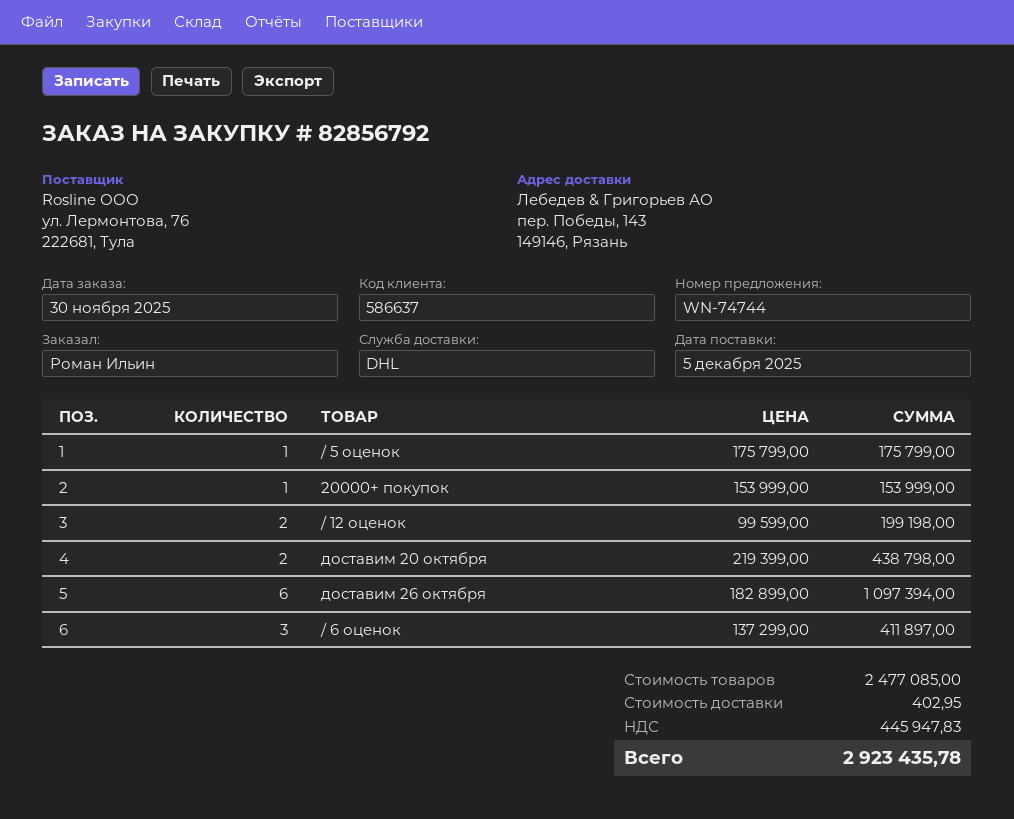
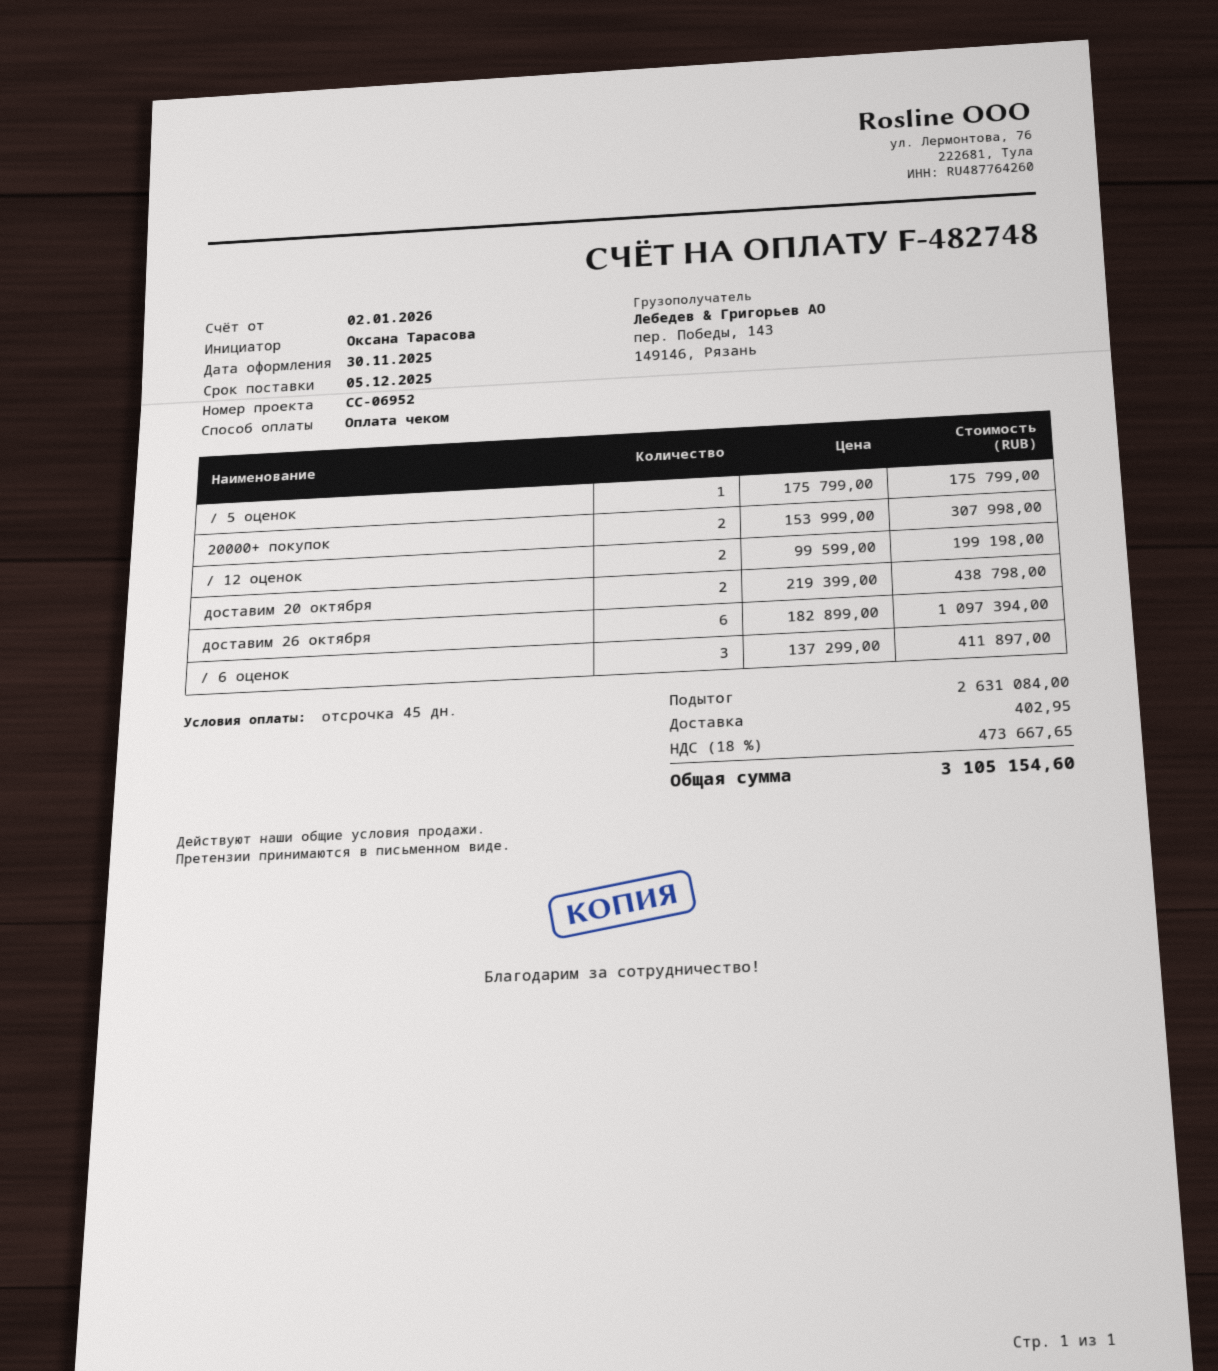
ordered by: Роман Ильин -> Оксана Тарасова
20000+ покупок: 1 x 153999.00 = 153999.00 -> 2 x 153999.00 = 307998.00
subtotal: 2477085.00 -> 2631084.00
tax: 445947.83 -> 473667.65
total: 2923435.78 -> 3105154.60

